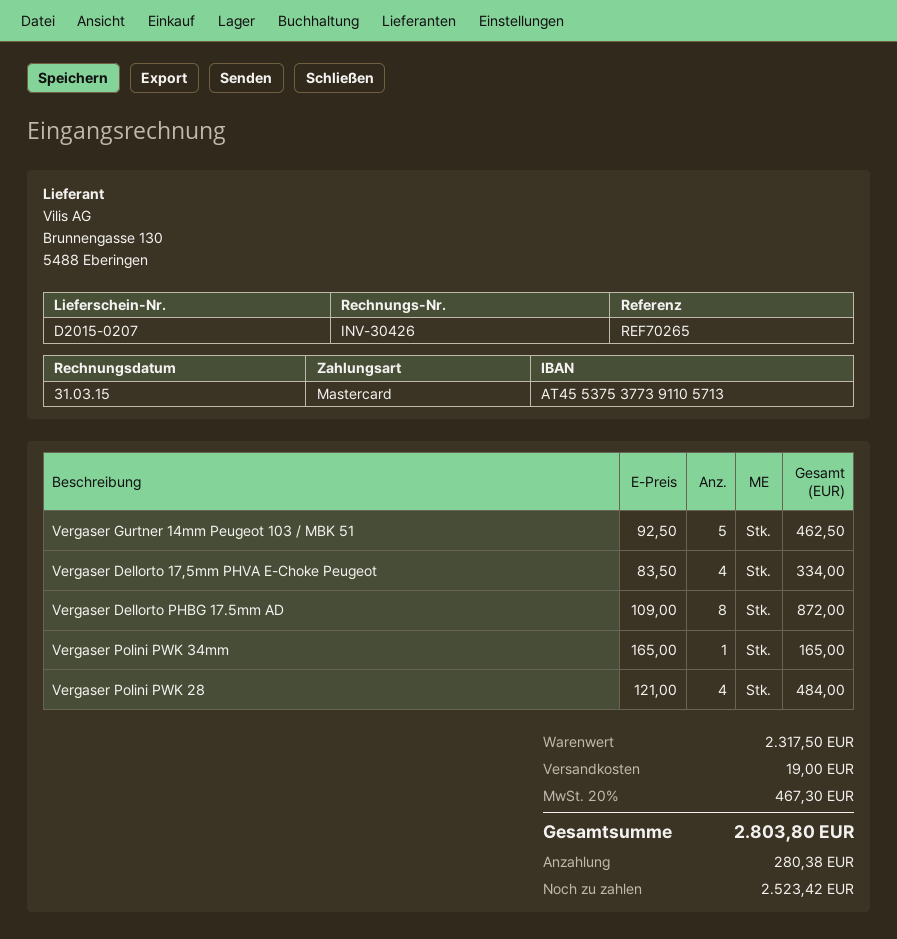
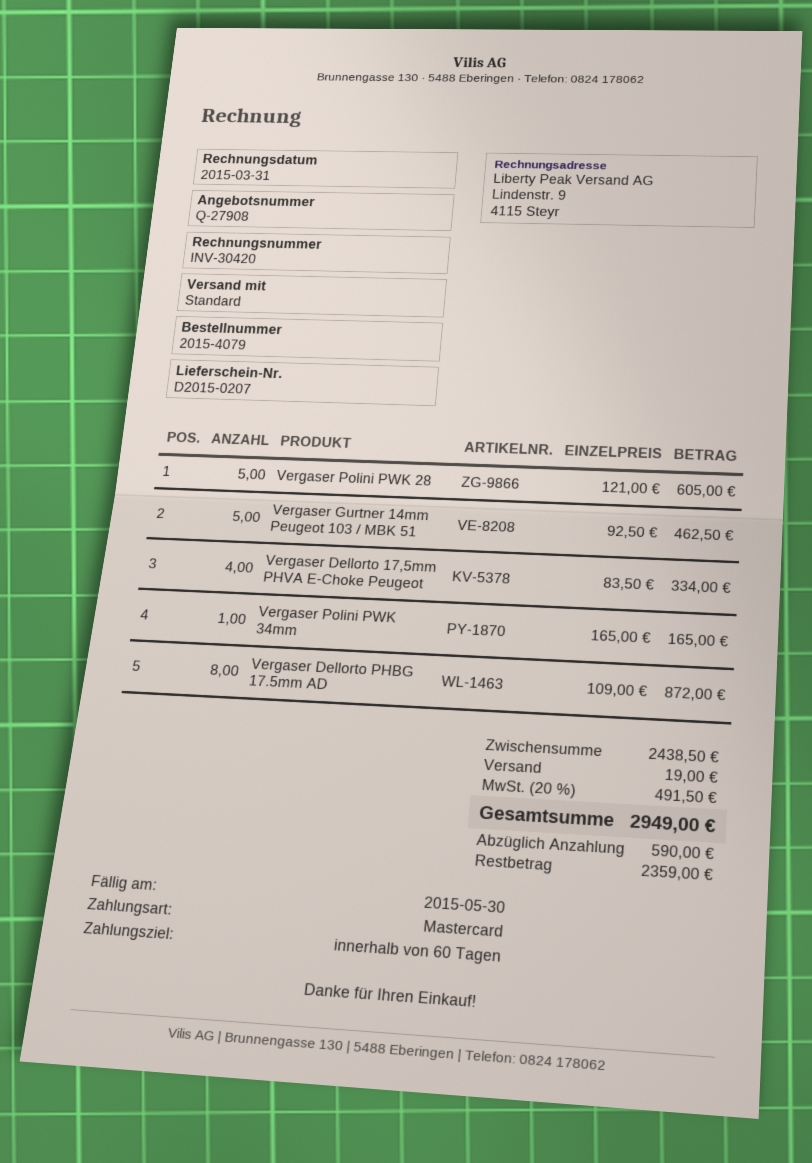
invoice number: INV-30426 -> INV-30420
Vergaser Polini PWK 28: 4 x 121.00 = 484.00 -> 5 x 121.00 = 605.00
subtotal: 2317.50 -> 2438.50
tax: 20% = 467.30 -> 20% = 491.50
total: 2803.80 -> 2949.00
deposit: 280.38 -> 590.00
balance: 2523.42 -> 2359.00

